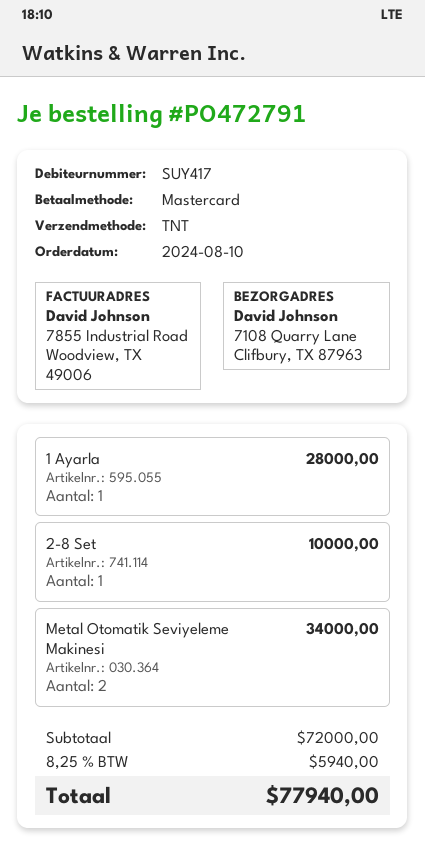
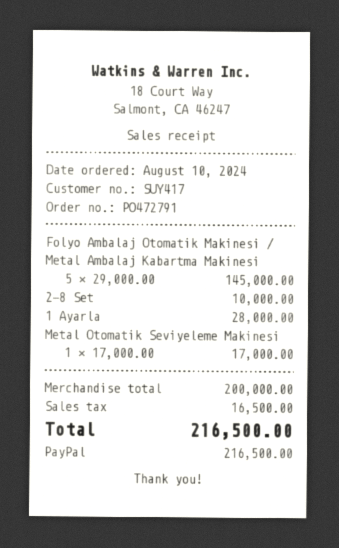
payment method: Mastercard -> PayPal
Metal Otomatik Seviyeleme Makinesi: 2 for 34000.00 -> 1 for 17000.00
Folyo Ambalaj Otomatik Makinesi / Metal Ambalaj Kabartma Makinesi: none -> 5 for 145000.00
subtotal: 72000.00 -> 200000.00
tax: 5940.00 -> 16500.00
total: 77940.00 -> 216500.00

